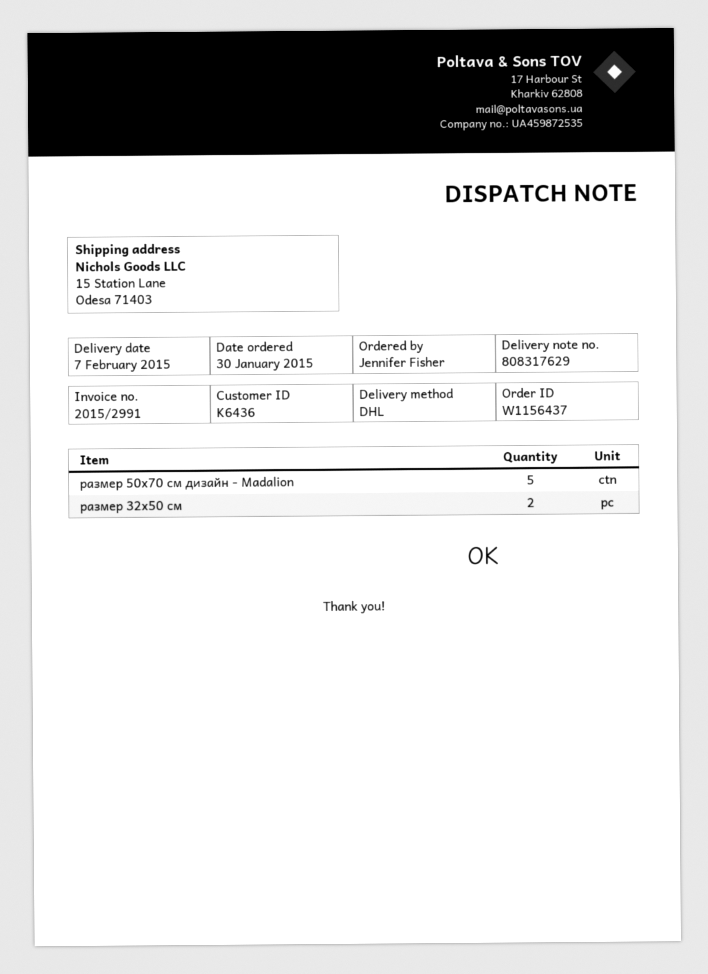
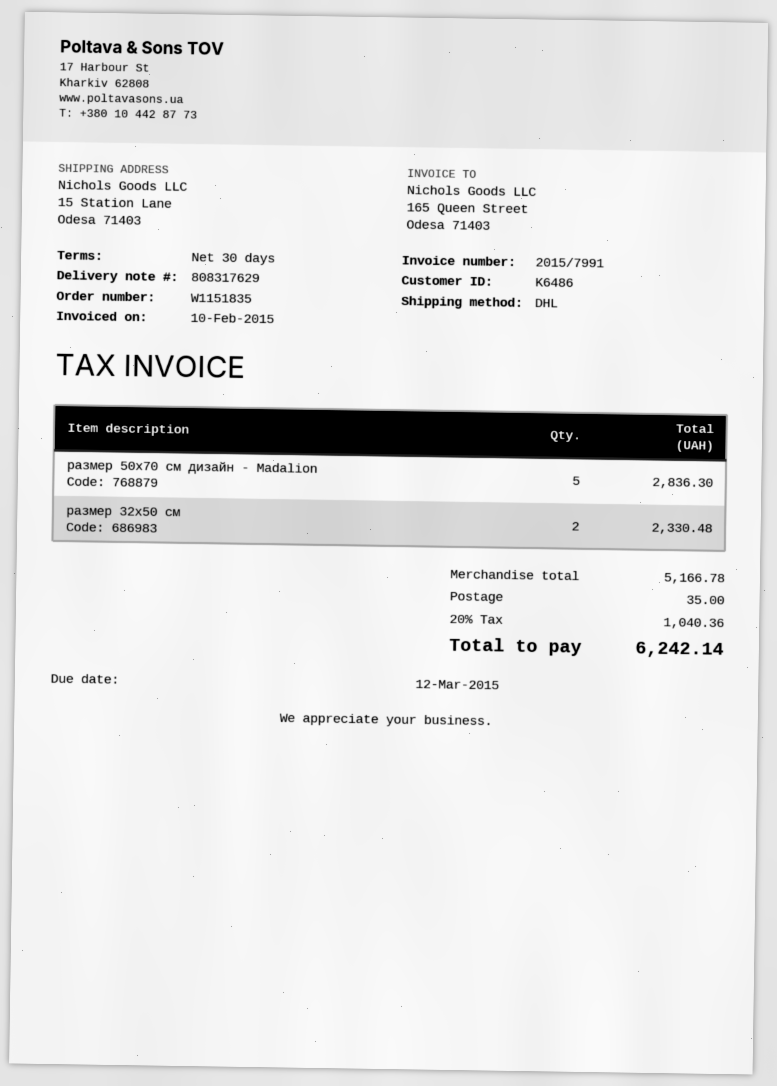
order number: W1156437 -> W1151835
invoice number: 2015/2991 -> 2015/7991
customer number: K6436 -> K6486

